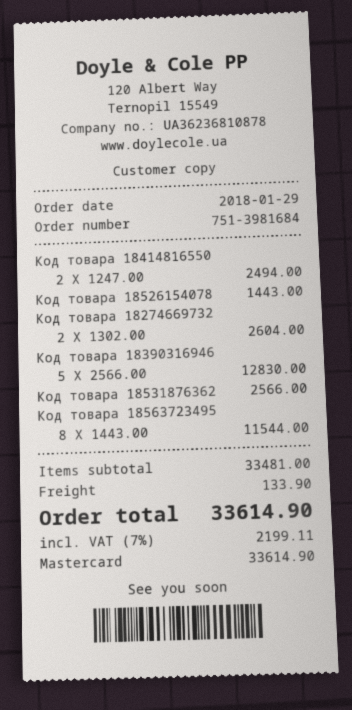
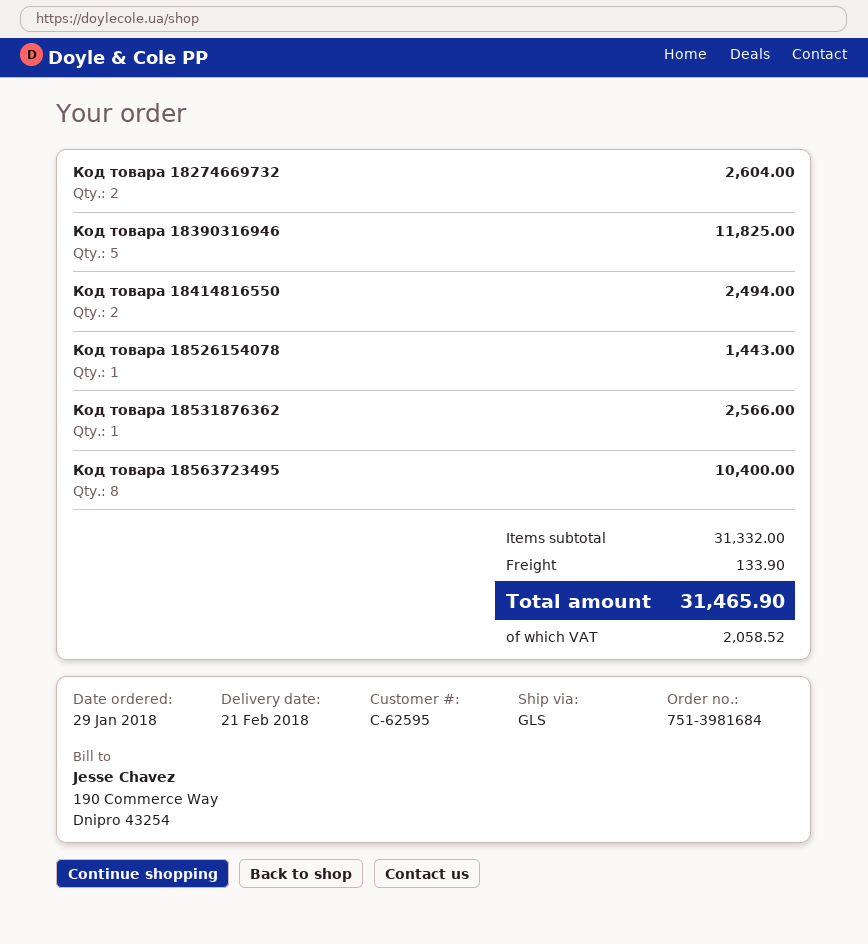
Код товара 18390316946: 5 for 12830.00 -> 5 for 11825.00
Код товара 18563723495: 8 for 11544.00 -> 8 for 10400.00
subtotal: 33481.00 -> 31332.00
tax: 2199.11 -> 2058.52
total: 33614.90 -> 31465.90

